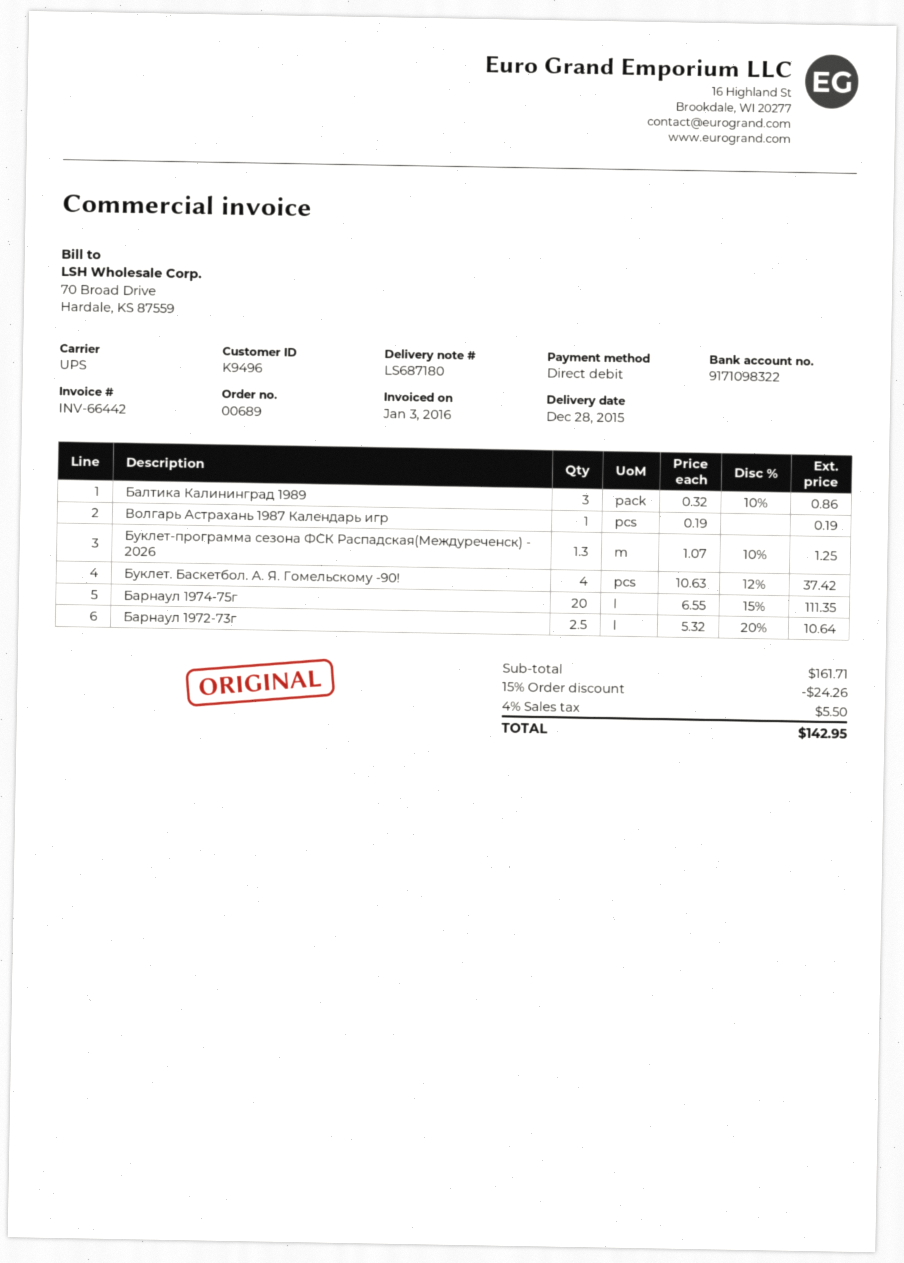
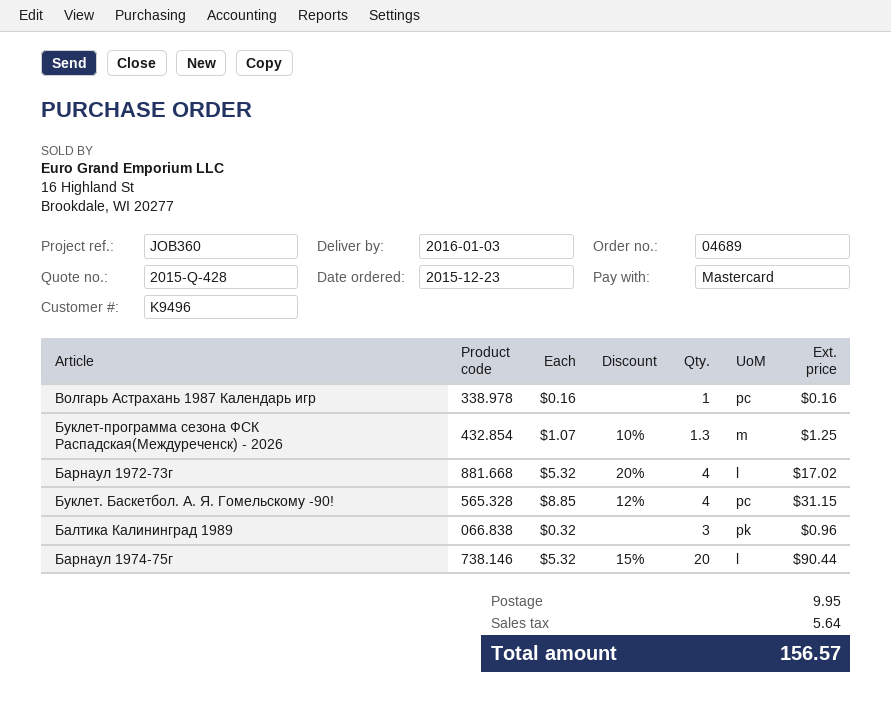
order number: 00689 -> 04689
delivery date: 2015-12-28 -> 2016-01-03
payment method: direct debit -> Mastercard
Балтика Калининград 1989: 3 x 0.32 - 10% = 0.86 -> 3 x 0.32 = 0.96
Волгарь Астрахань 1987 Календарь игр: 1 x 0.19 = 0.19 -> 1 x 0.16 = 0.16
Буклет. Баскетбол. А. Я. Гомельскому -90!: 4 x 10.63 - 12% = 37.42 -> 4 x 8.85 - 12% = 31.15
Барнаул 1974-75г: 20 x 6.55 - 15% = 111.35 -> 20 x 5.32 - 15% = 90.44
Барнаул 1972-73г: 2.5 x 5.32 - 20% = 10.64 -> 4 x 5.32 - 20% = 17.02
discount: 15% = 24.26 -> none
shipping: none -> 9.95
tax: 5.50 -> 5.64
total: 142.95 -> 156.57

